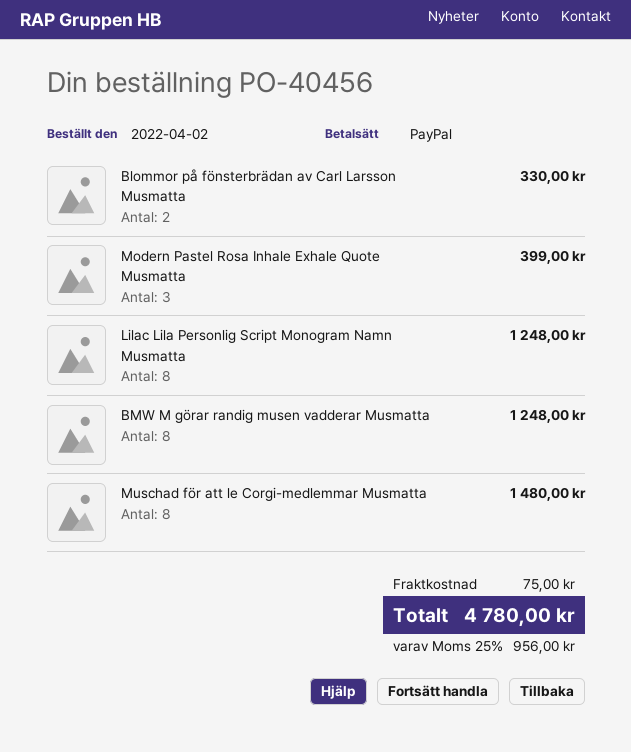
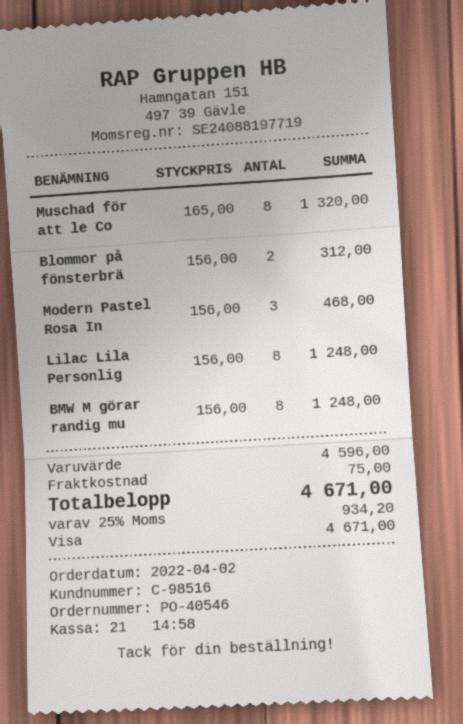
order number: PO-40456 -> PO-40546
payment method: PayPal -> Visa
Blommor på fönsterbrädan av Carl Larsson Musmatta: 2 for 330.00 -> 2 for 312.00
Modern Pastel Rosa Inhale Exhale Quote Musmatta: 3 for 399.00 -> 3 for 468.00
Muschad för att le Corgi-medlemmar Musmatta: 8 for 1480.00 -> 8 for 1320.00
tax: 25% = 956.00 -> 25% = 934.20
total: 4780.00 -> 4671.00

